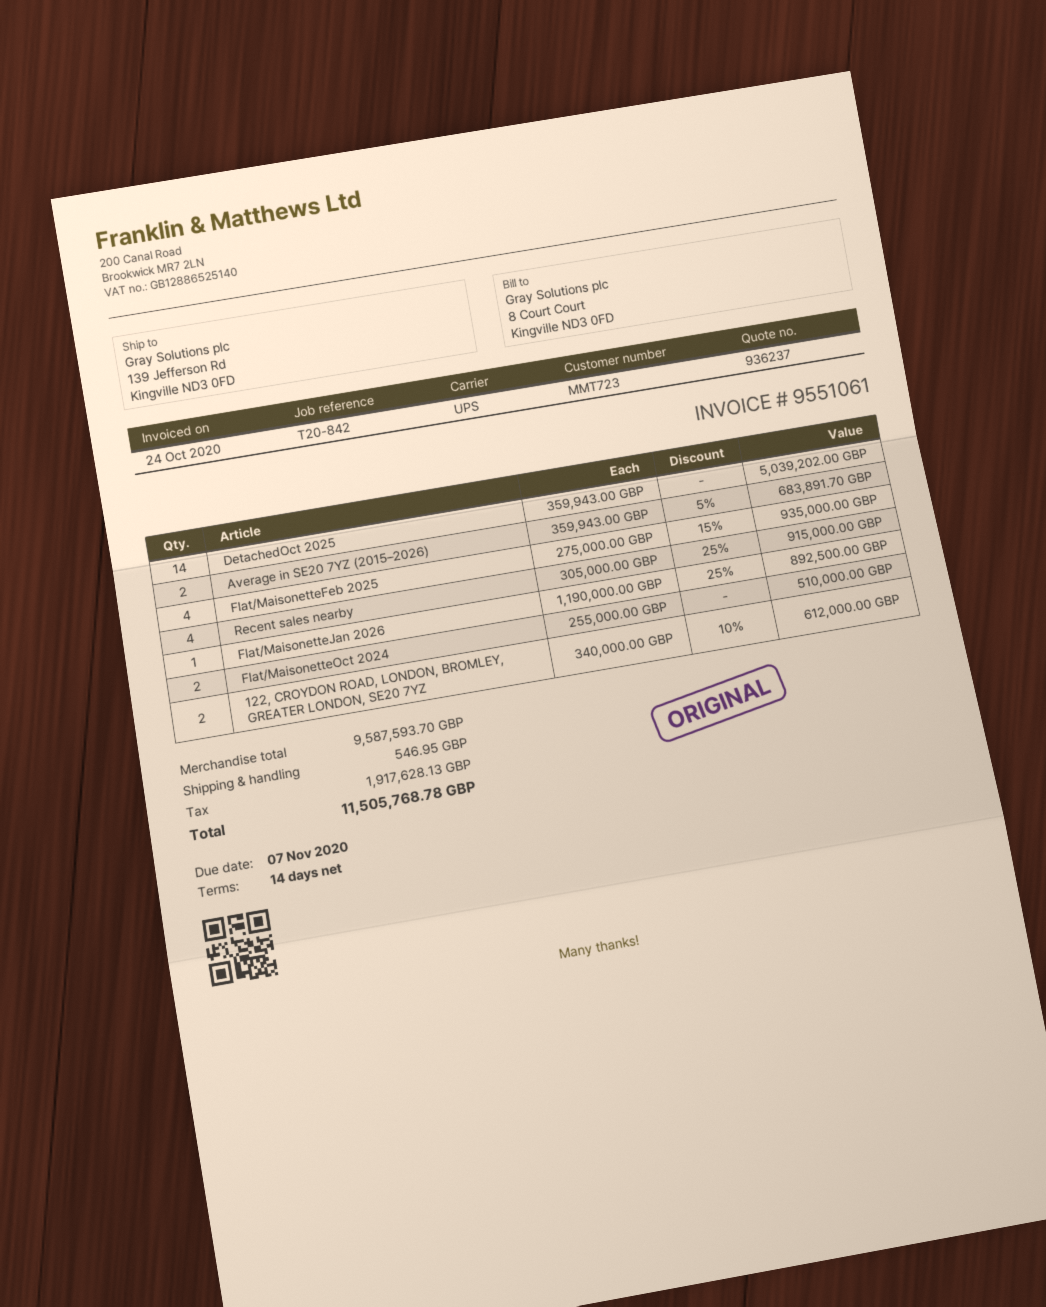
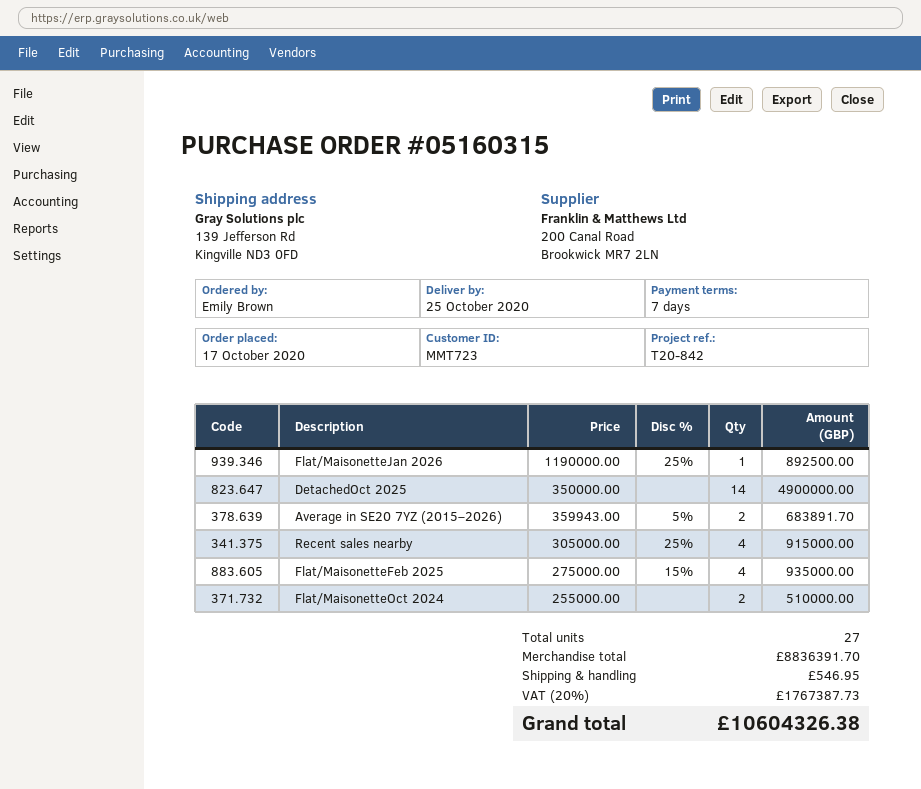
payment terms: 14 days -> 7 days
DetachedOct 2025: 14 x 359943.00 = 5039202.00 -> 14 x 350000.00 = 4900000.00
122, CROYDON ROAD, LONDON, BROMLEY, GREATER LONDON, SE20 7YZ: 2 x 340000.00 - 10% = 612000.00 -> none
subtotal: 9587593.70 -> 8836391.70
tax: 1917628.13 -> 1767387.73
total: 11505768.78 -> 10604326.38

